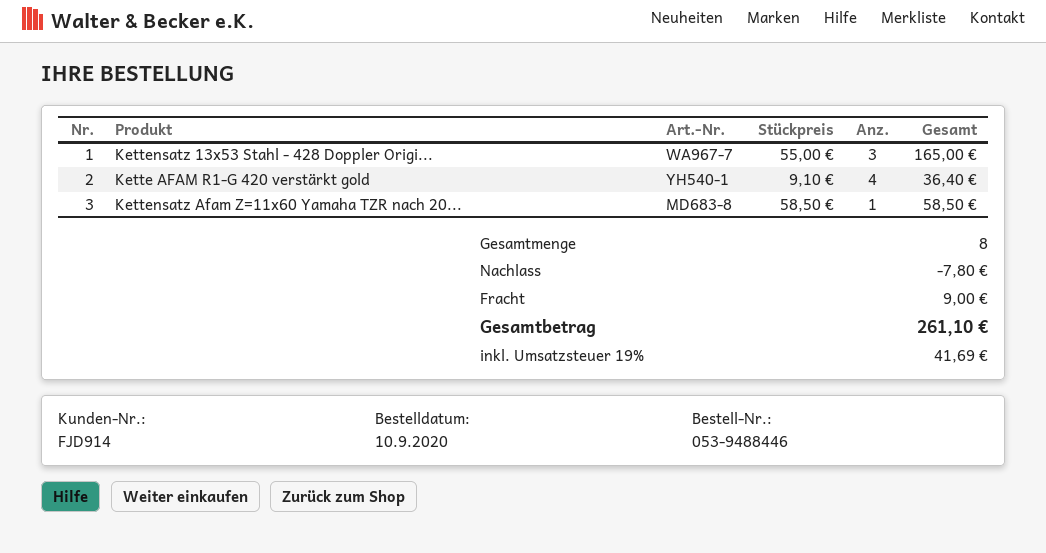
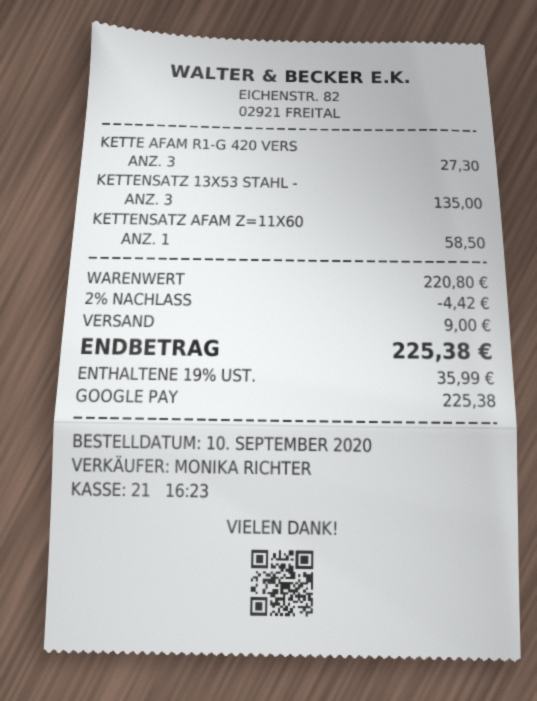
Kettensatz 13x53 Stahl - 428 Doppler Origi...: 3 for 165.00 -> 3 for 135.00
Kette AFAM R1-G 420 verstärkt gold: 4 for 36.40 -> 3 for 27.30
discount: 7.80 -> 4.42
tax: 19% = 41.69 -> 19% = 35.99
total: 261.10 -> 225.38

